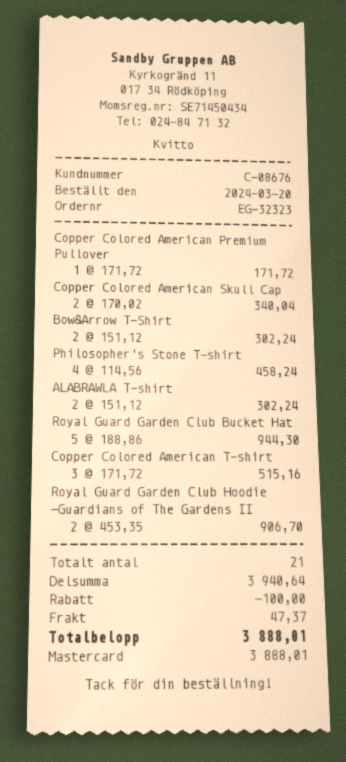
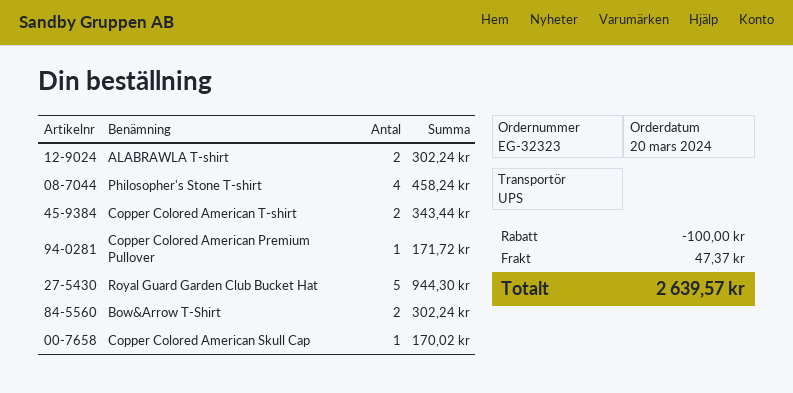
Copper Colored American Skull Cap: 2 for 340.04 -> 1 for 170.02
Copper Colored American T-shirt: 3 for 515.16 -> 2 for 343.44
Royal Guard Garden Club Hoodie -Guardians of The Gardens II: 2 for 906.70 -> none
total: 3888.01 -> 2639.57

